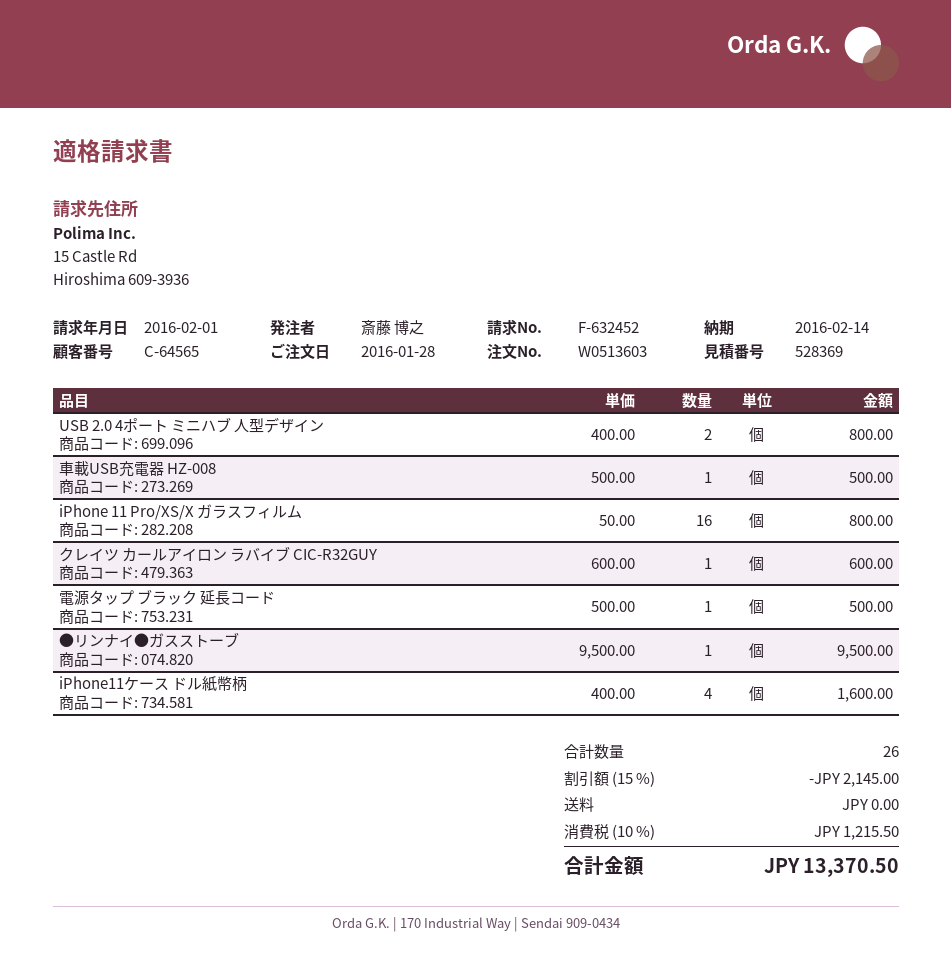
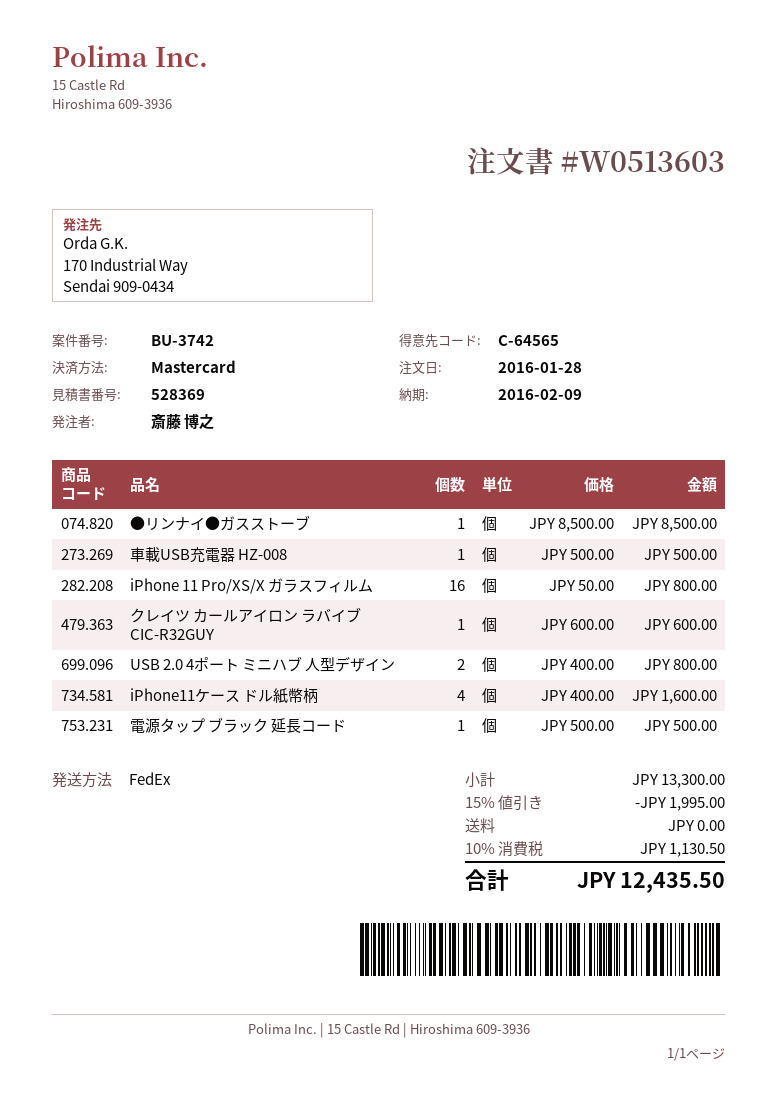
delivery date: 2016-02-14 -> 2016-02-09
●リンナイ●ガスストーブ: 1 x 9500.00 = 9500.00 -> 1 x 8500.00 = 8500.00
discount: 15% = 2145.00 -> 15% = 1995.00
tax: 10% = 1215.50 -> 10% = 1130.50
total: 13370.50 -> 12435.50

